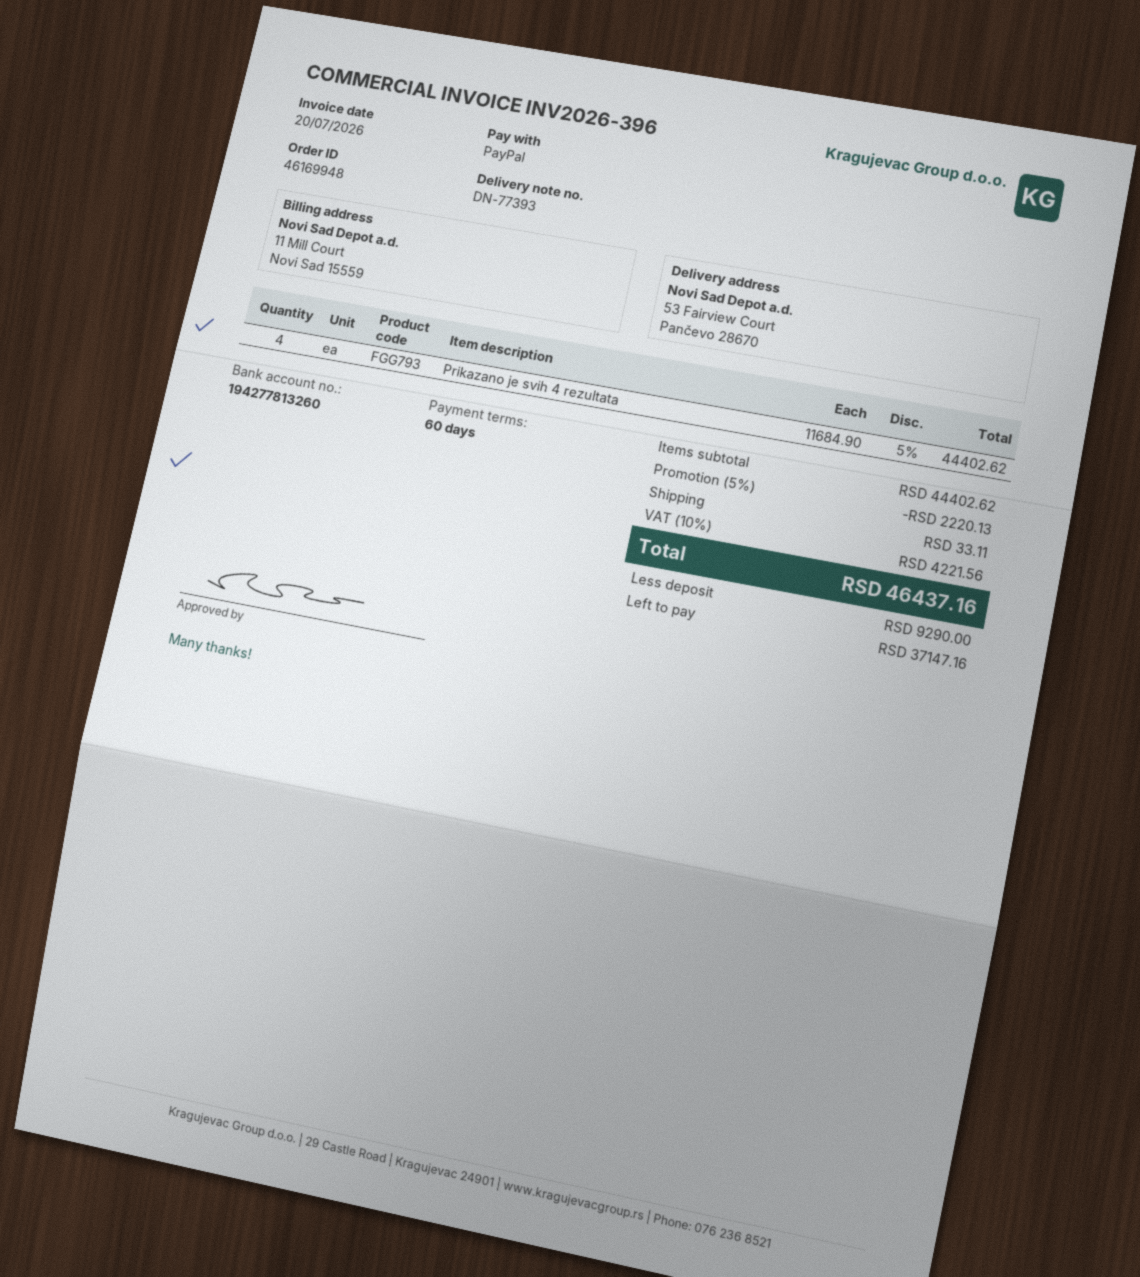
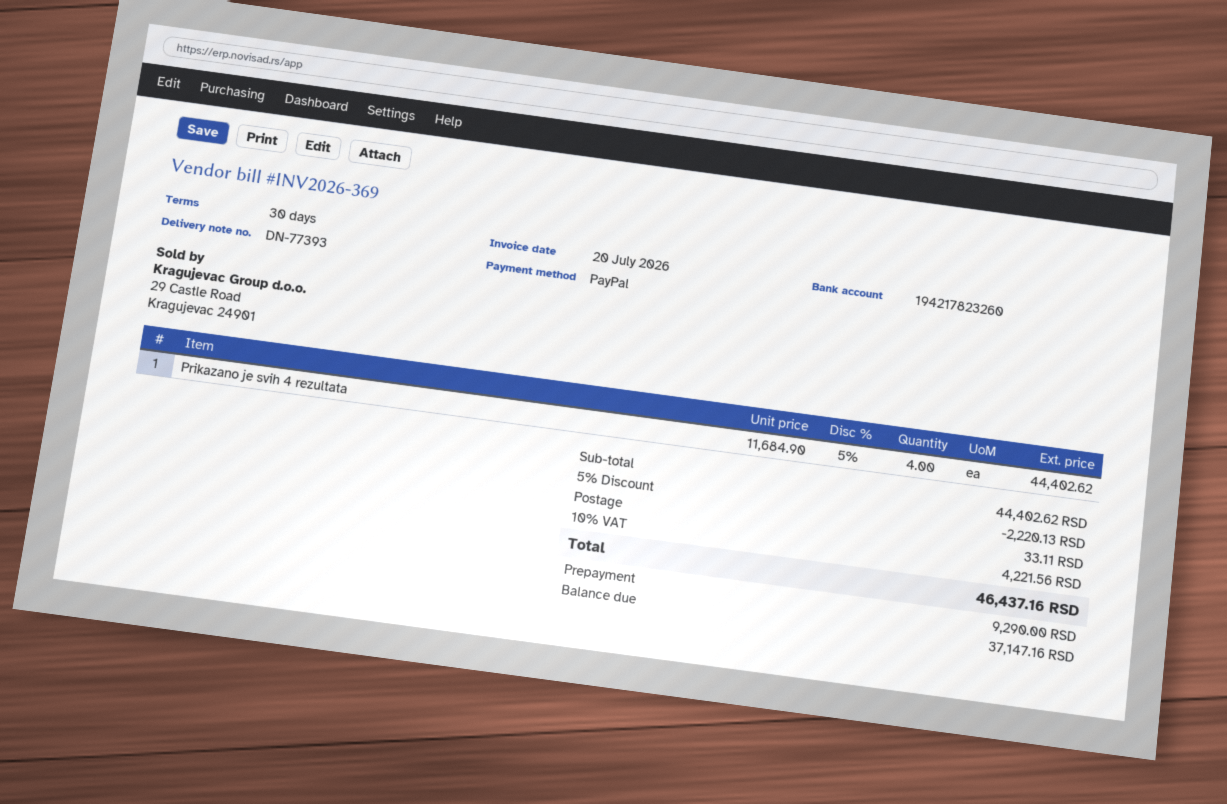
invoice number: INV2026-396 -> INV2026-369
payment terms: 60 days -> 30 days
bank account: 194277813260 -> 194217823260

